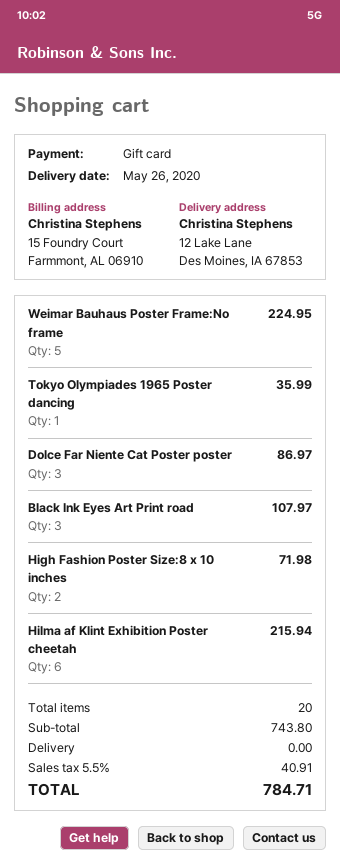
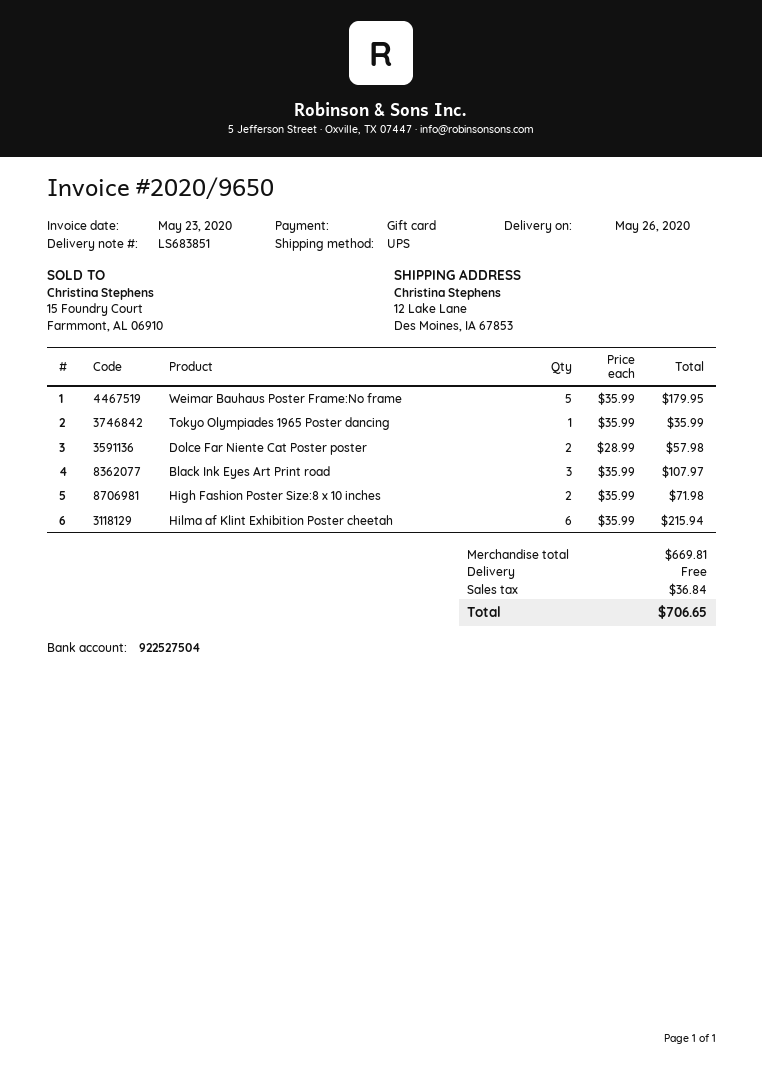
Weimar Bauhaus Poster Frame:No frame: 5 for 224.95 -> 5 for 179.95
Dolce Far Niente Cat Poster poster: 3 for 86.97 -> 2 for 57.98
subtotal: 743.80 -> 669.81
tax: 40.91 -> 36.84
total: 784.71 -> 706.65

